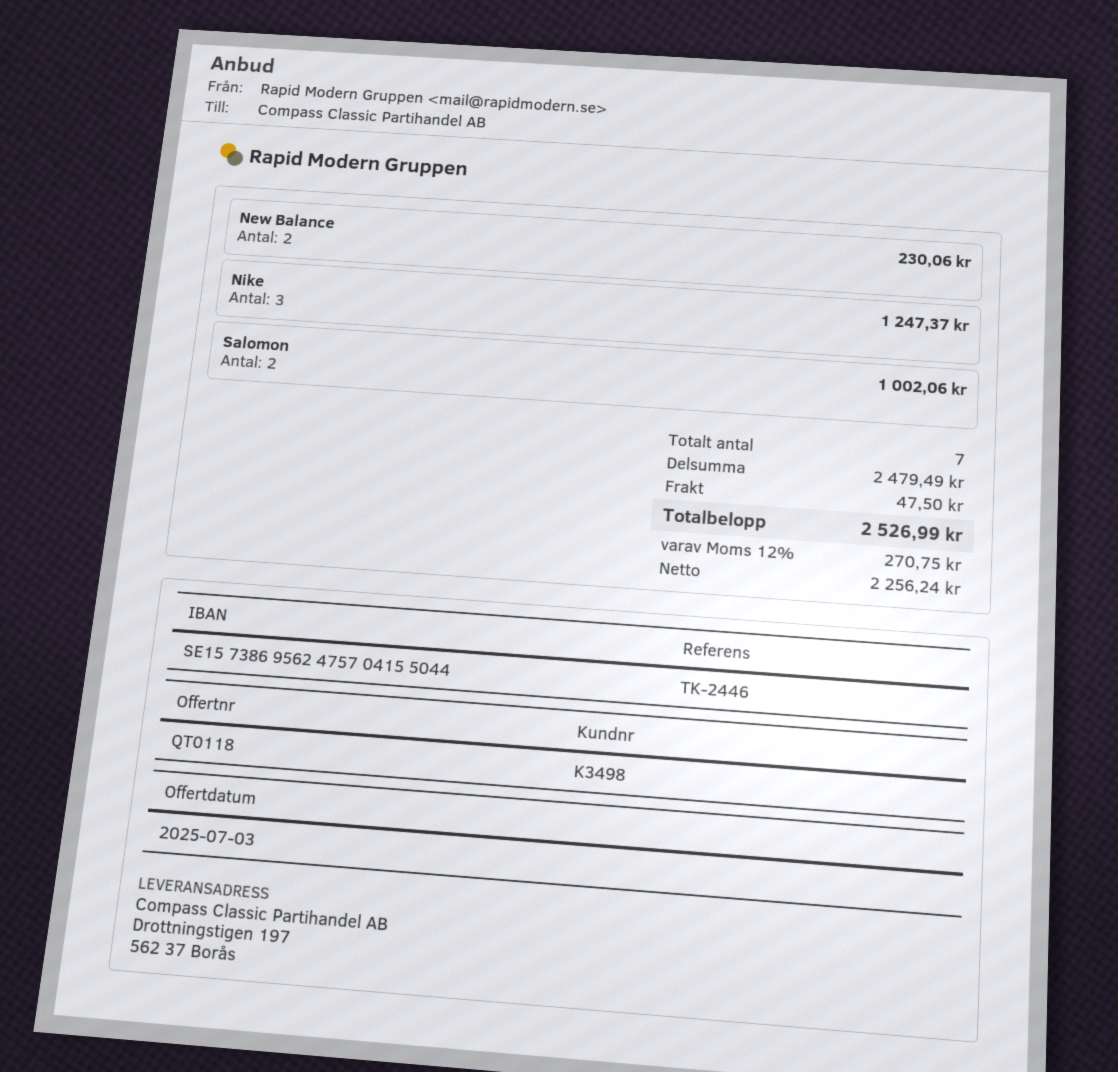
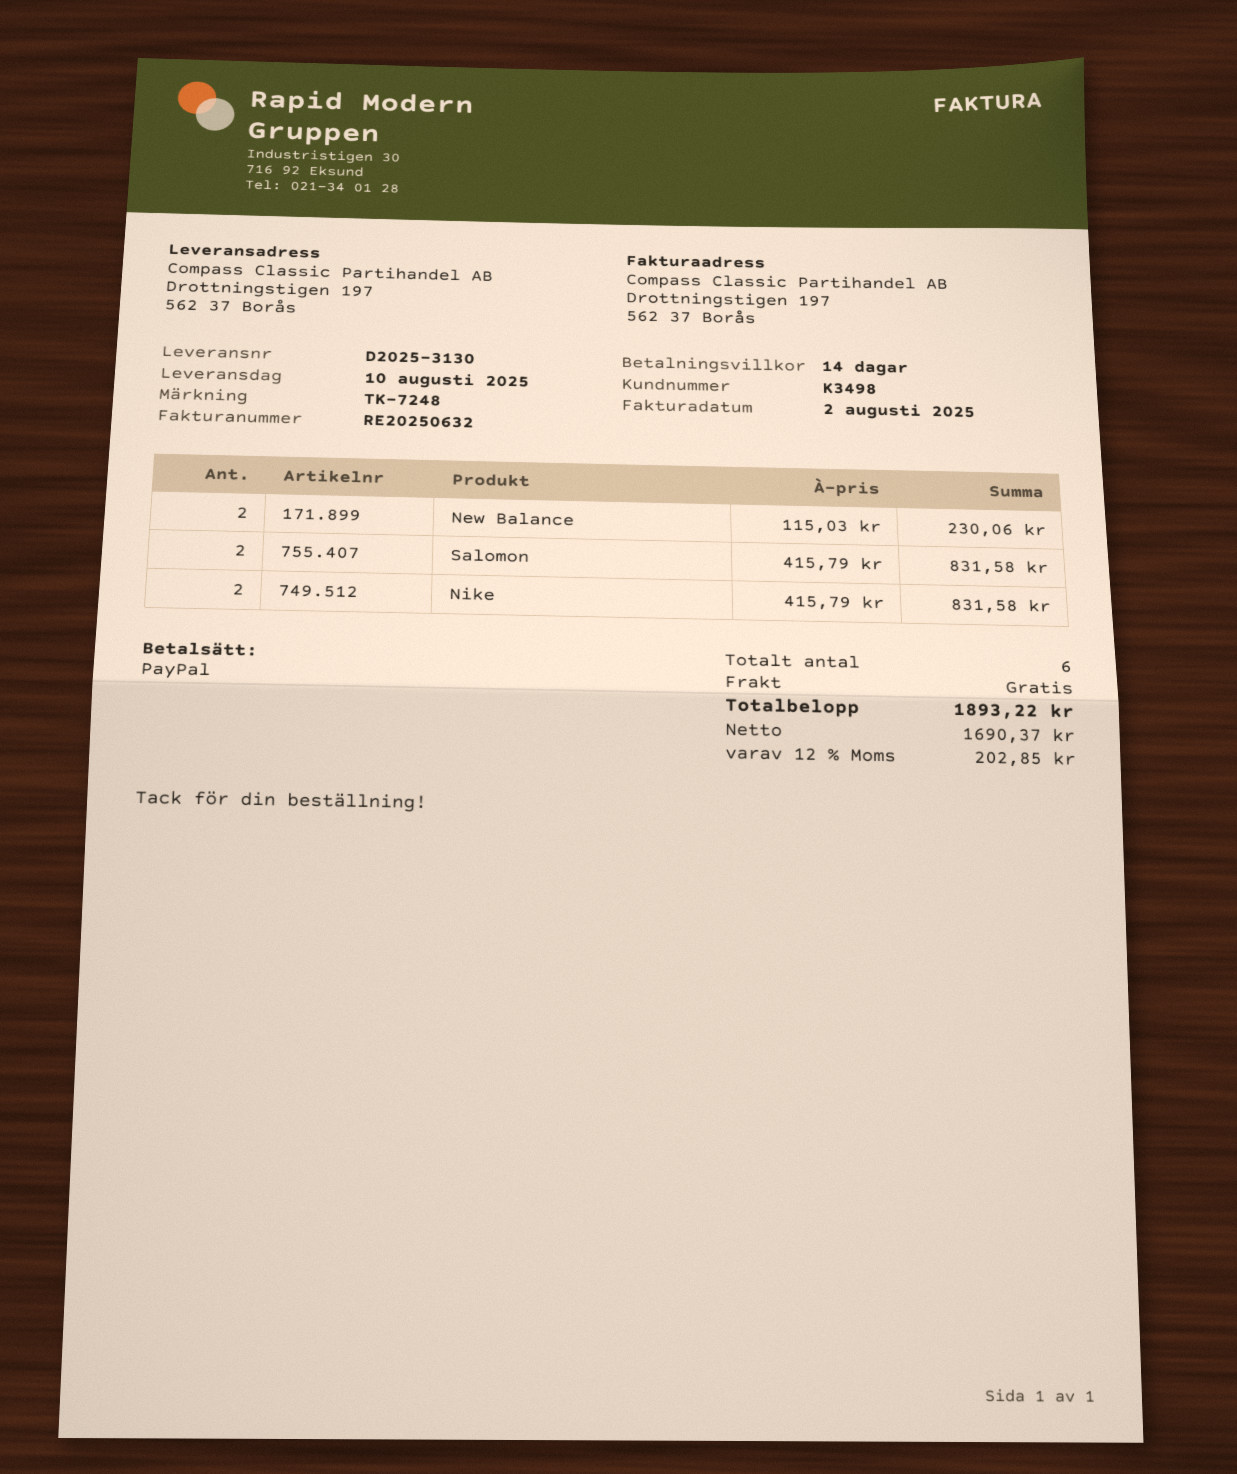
reference: TK-2446 -> TK-7248
Nike: 3 for 1247.37 -> 2 for 831.58
Salomon: 2 for 1002.06 -> 2 for 831.58
total quantity: 7 -> 6
shipping: 47.50 -> 0.00
net: 2256.24 -> 1690.37
tax: 12% = 270.75 -> 12% = 202.85
total: 2526.99 -> 1893.22

